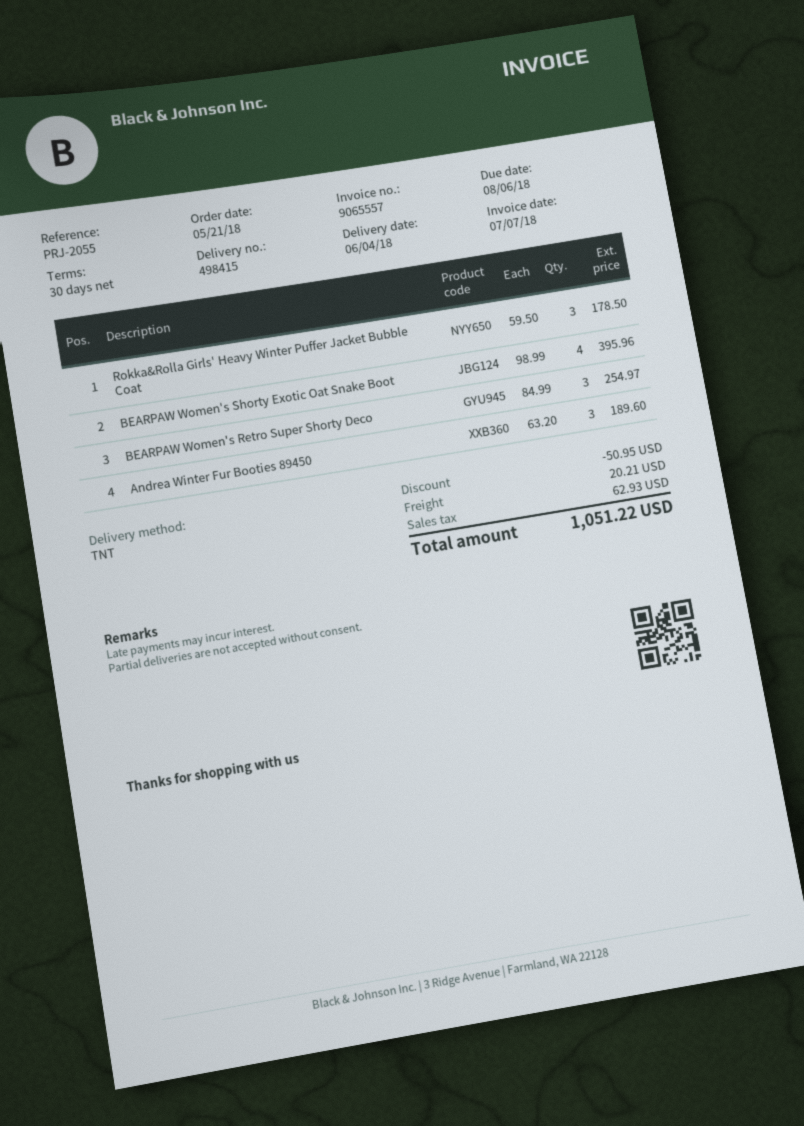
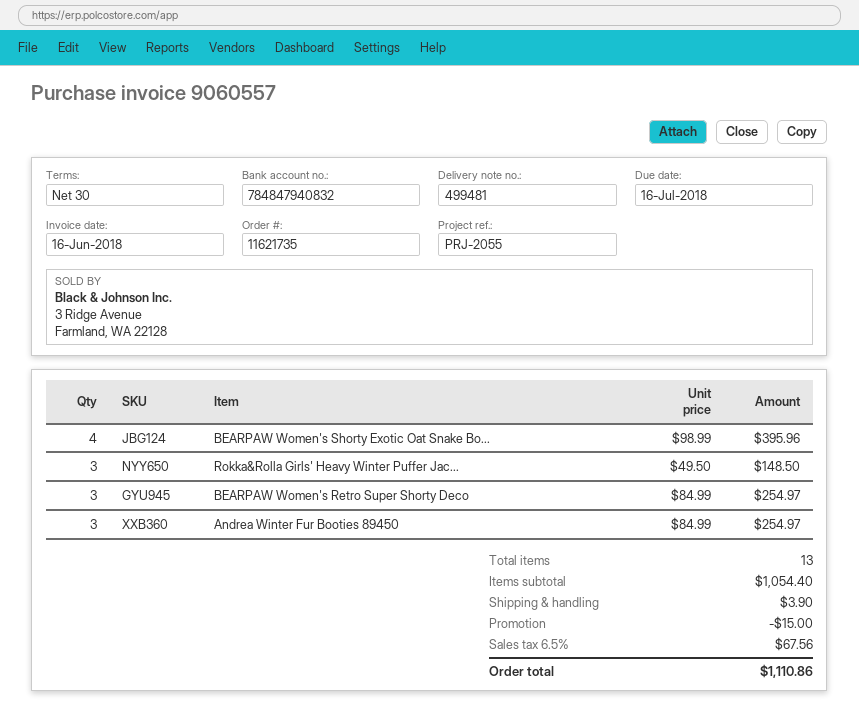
delivery note number: 498415 -> 499481
invoice number: 9065557 -> 9060557
invoice date: 2018-07-07 -> 2018-06-16
due date: 2018-08-06 -> 2018-07-16
Rokka&Rolla Girls' Heavy Winter Puffer Jacket Bubble Coat: 3 x 59.50 = 178.50 -> 3 x 49.50 = 148.50
Andrea Winter Fur Booties 89450: 3 x 63.20 = 189.60 -> 3 x 84.99 = 254.97
discount: 50.95 -> 15.00
shipping: 20.21 -> 3.90
tax: 62.93 -> 67.56
total: 1051.22 -> 1110.86

